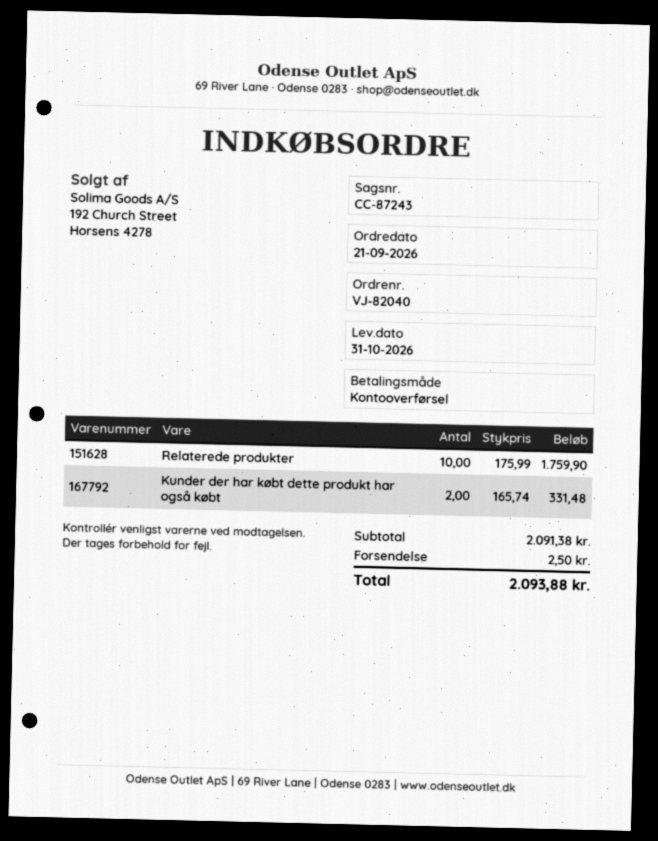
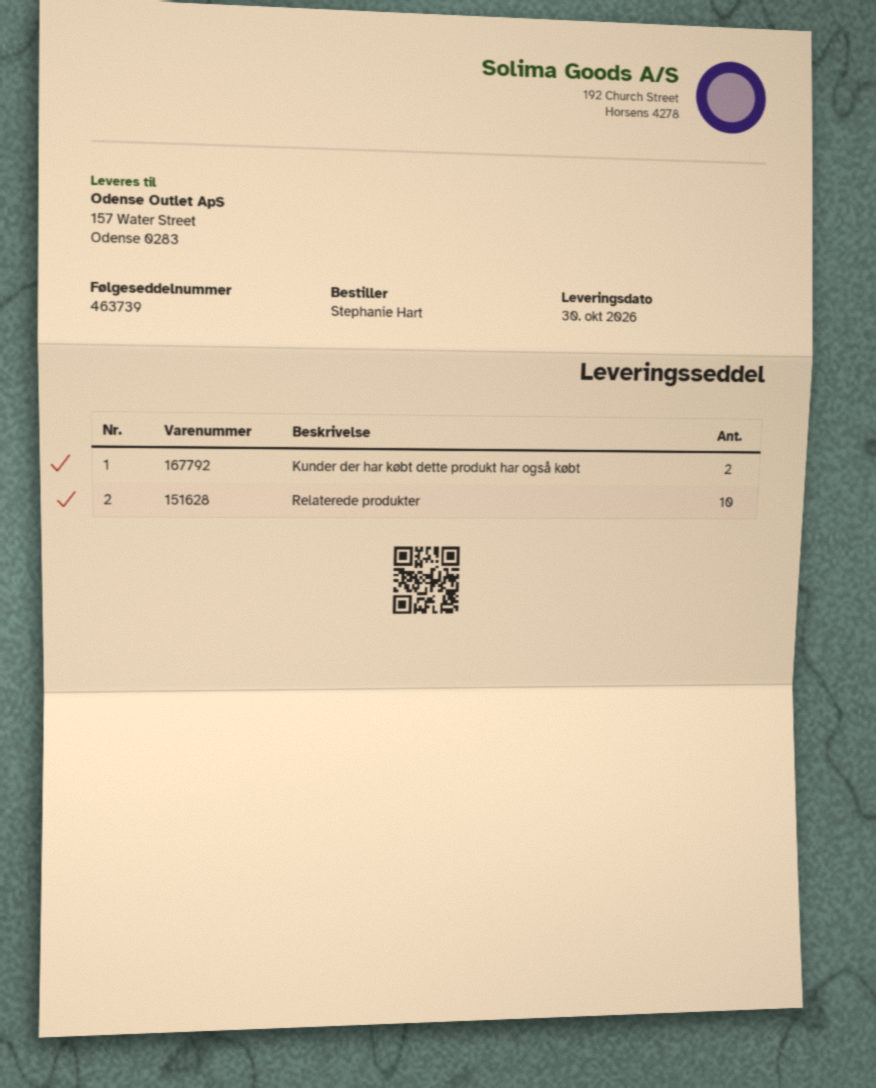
delivery date: 2026-10-31 -> 2026-10-30

